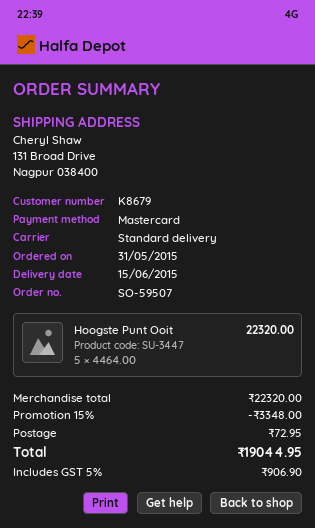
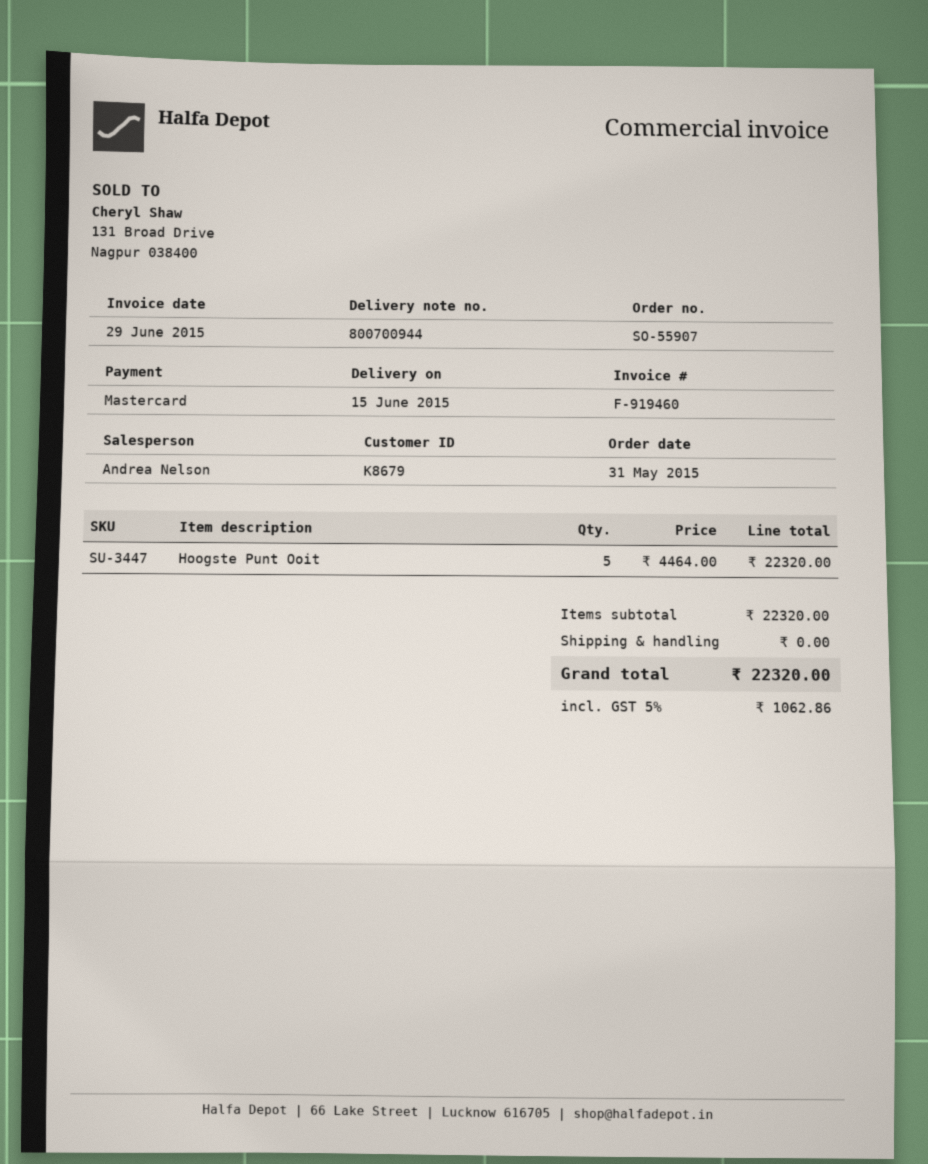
order number: SO-59507 -> SO-55907
discount: 15% = 3348.00 -> none
shipping: 72.95 -> 0.00
tax: 5% = 906.90 -> 5% = 1062.86
total: 19044.95 -> 22320.00

